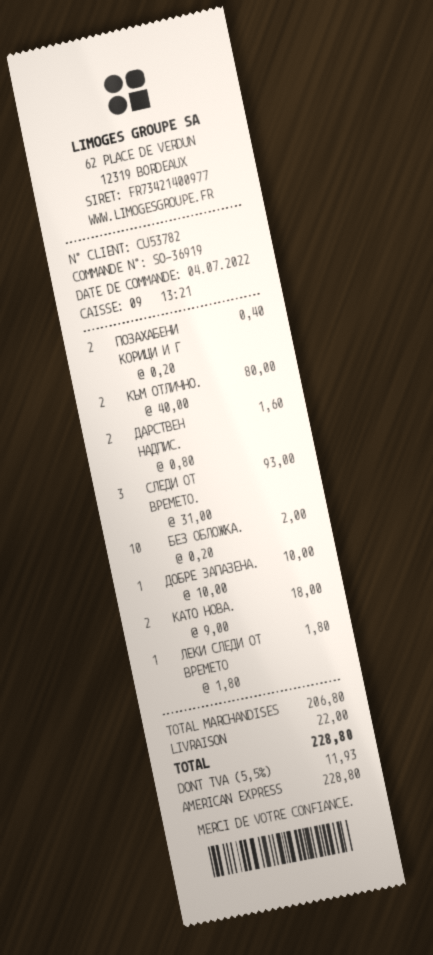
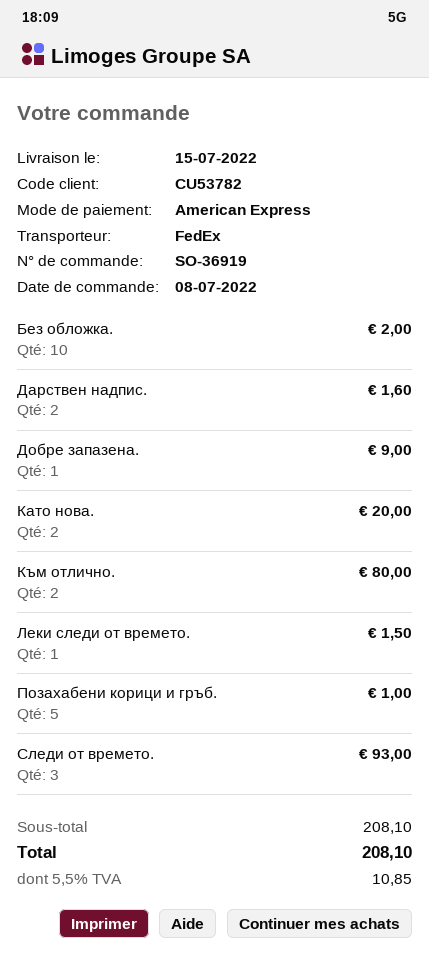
order date: 2022-07-04 -> 2022-07-08
ПОЗАХАБЕНИ КОРИЦИ И Г: 2 for 0.40 -> 5 for 1.00
ДОБРЕ ЗАПАЗЕНА.: 1 for 10.00 -> 1 for 9.00
КАТО НОВА.: 2 for 18.00 -> 2 for 20.00
ЛЕКИ СЛЕДИ ОТ ВРЕМЕТО: 1 for 1.80 -> 1 for 1.50
subtotal: 206.80 -> 208.10
shipping: 22.00 -> none
tax: 5.5% = 11.93 -> 5.5% = 10.85
total: 228.80 -> 208.10

